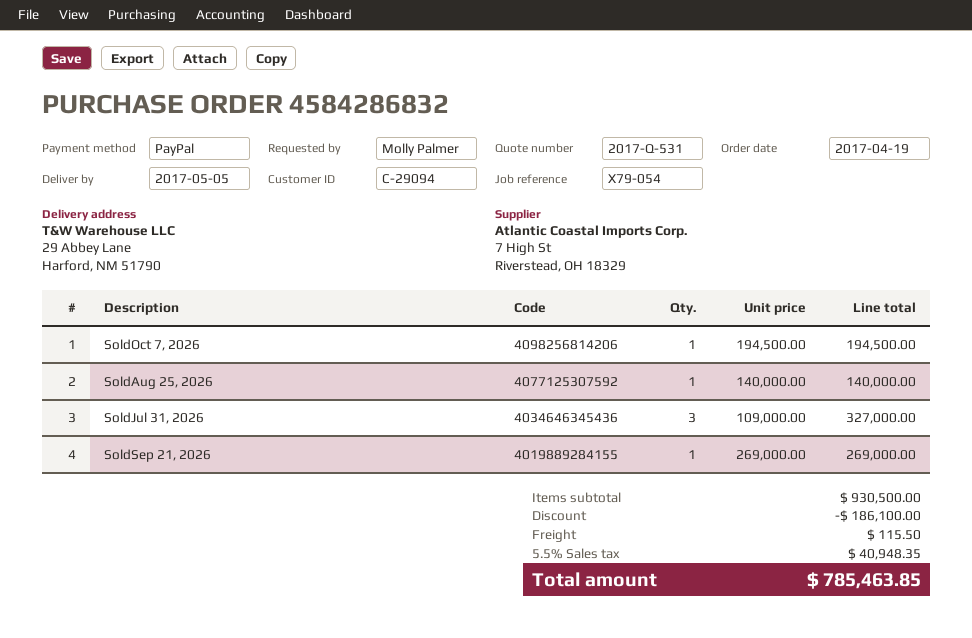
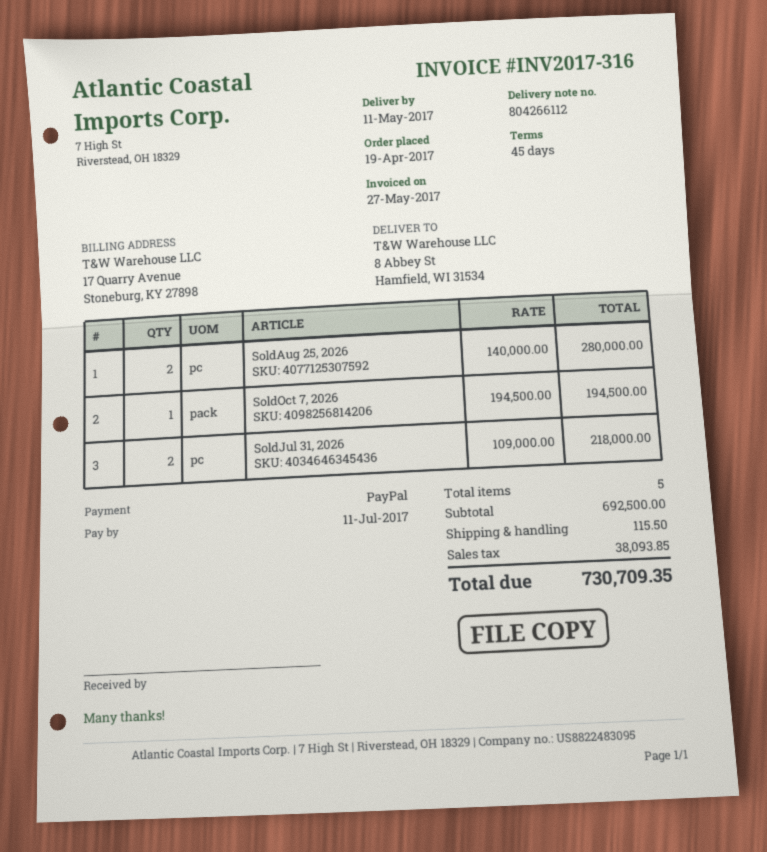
delivery date: 2017-05-05 -> 2017-05-11
ship to: 29 Abbey Lane, Harford, NM 51790 -> 8 Abbey St, Hamfield, WI 31534
SoldAug 25, 2026: 1 x 140000.00 = 140000.00 -> 2 x 140000.00 = 280000.00
SoldJul 31, 2026: 3 x 109000.00 = 327000.00 -> 2 x 109000.00 = 218000.00
SoldSep 21, 2026: 1 x 269000.00 = 269000.00 -> none
subtotal: 930500.00 -> 692500.00
discount: 186100.00 -> none
tax: 40948.35 -> 38093.85
total: 785463.85 -> 730709.35

